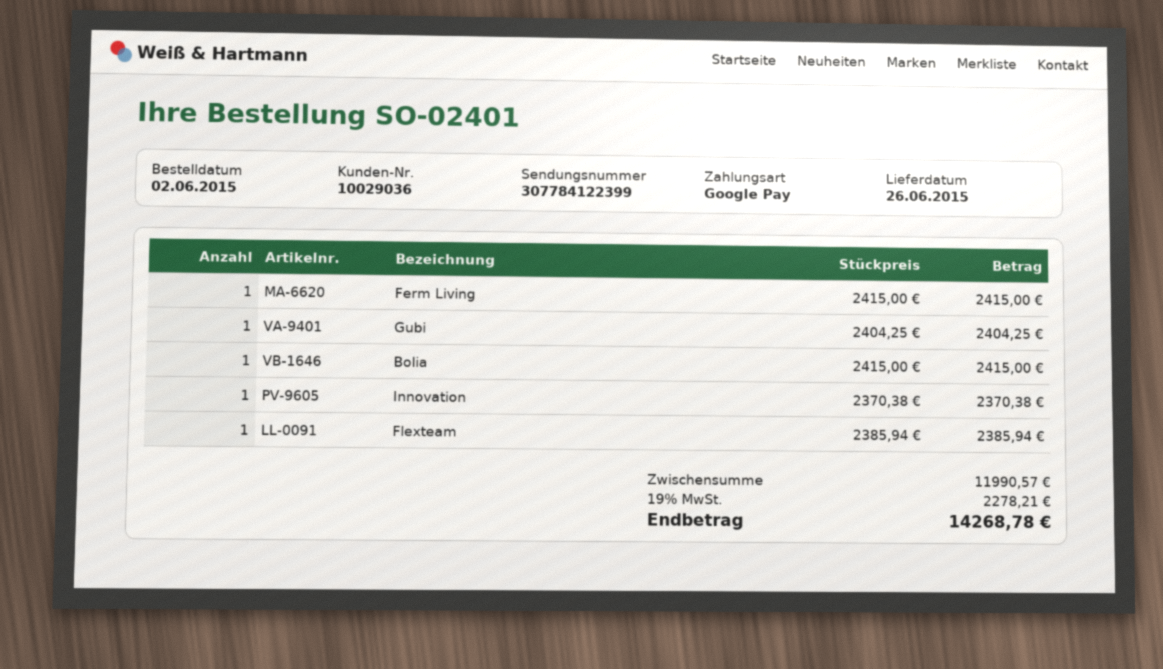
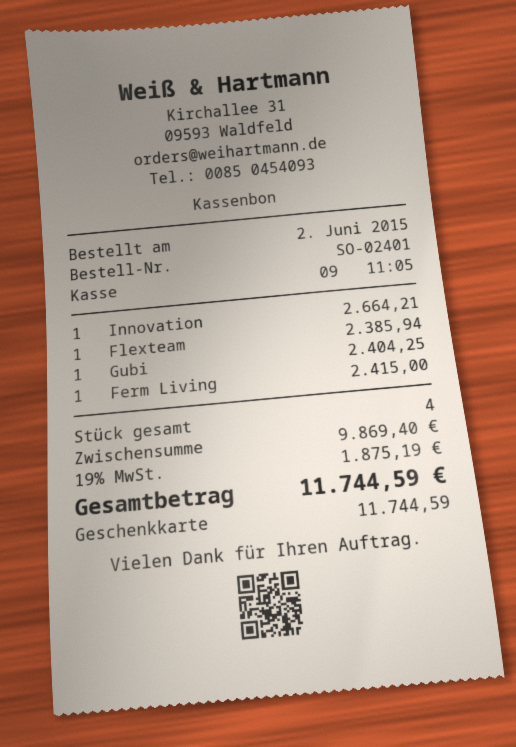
payment method: Google Pay -> gift card
Bolia: 1 x 2415.00 = 2415.00 -> none
Innovation: 1 x 2370.38 = 2370.38 -> 1 x 2664.21 = 2664.21
subtotal: 11990.57 -> 9869.40
tax: 19% = 2278.21 -> 19% = 1875.19
total: 14268.78 -> 11744.59

